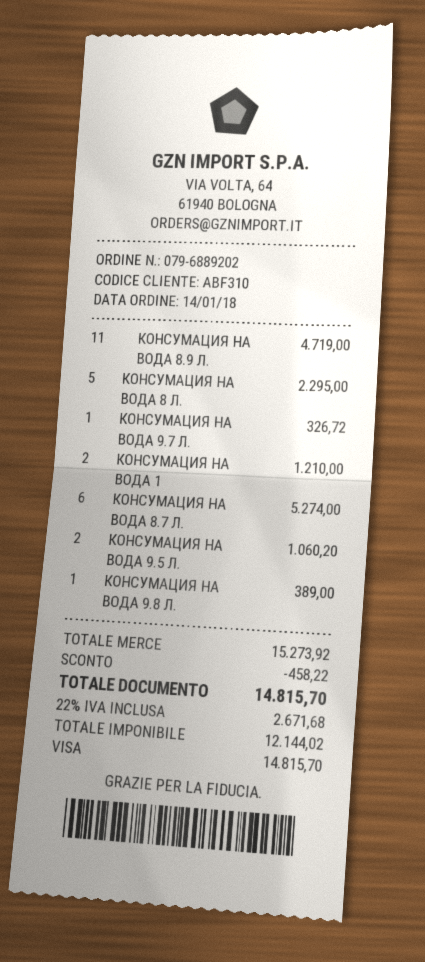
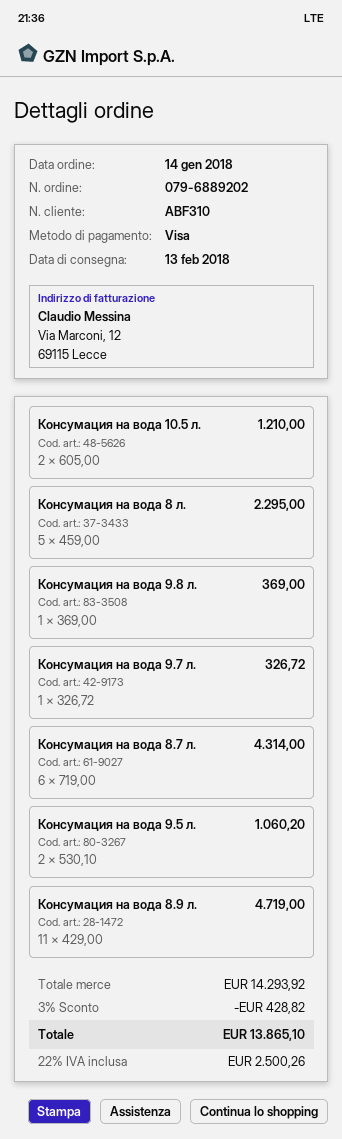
КОНСУМАЦИЯ НА ВОДА 8.7 Л.: 6 for 5274.00 -> 6 for 4314.00
КОНСУМАЦИЯ НА ВОДА 9.8 Л.: 1 for 389.00 -> 1 for 369.00
subtotal: 15273.92 -> 14293.92
discount: 458.22 -> 428.82
tax: 22% = 2671.68 -> 22% = 2500.26
total: 14815.70 -> 13865.10

